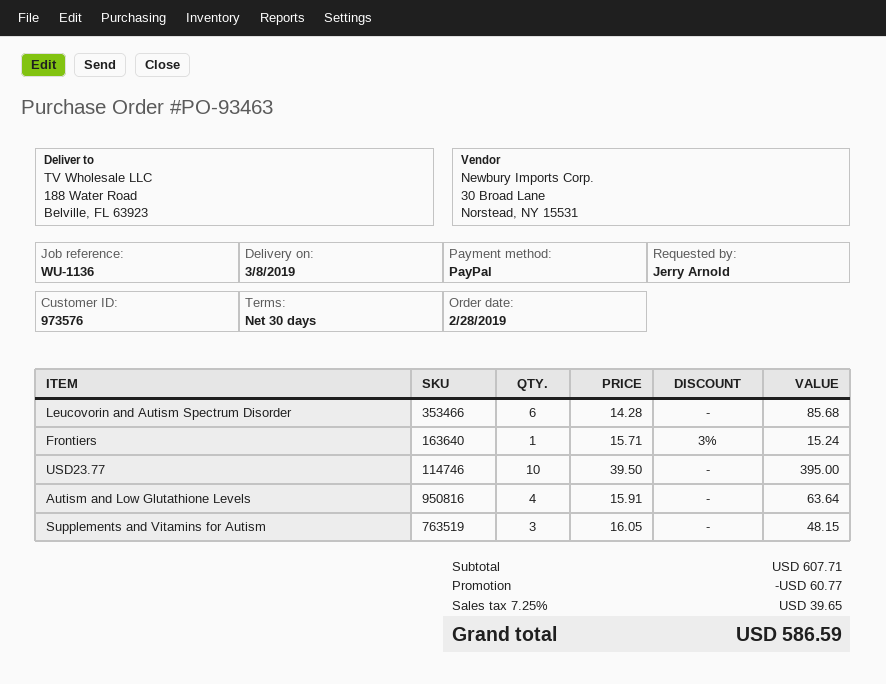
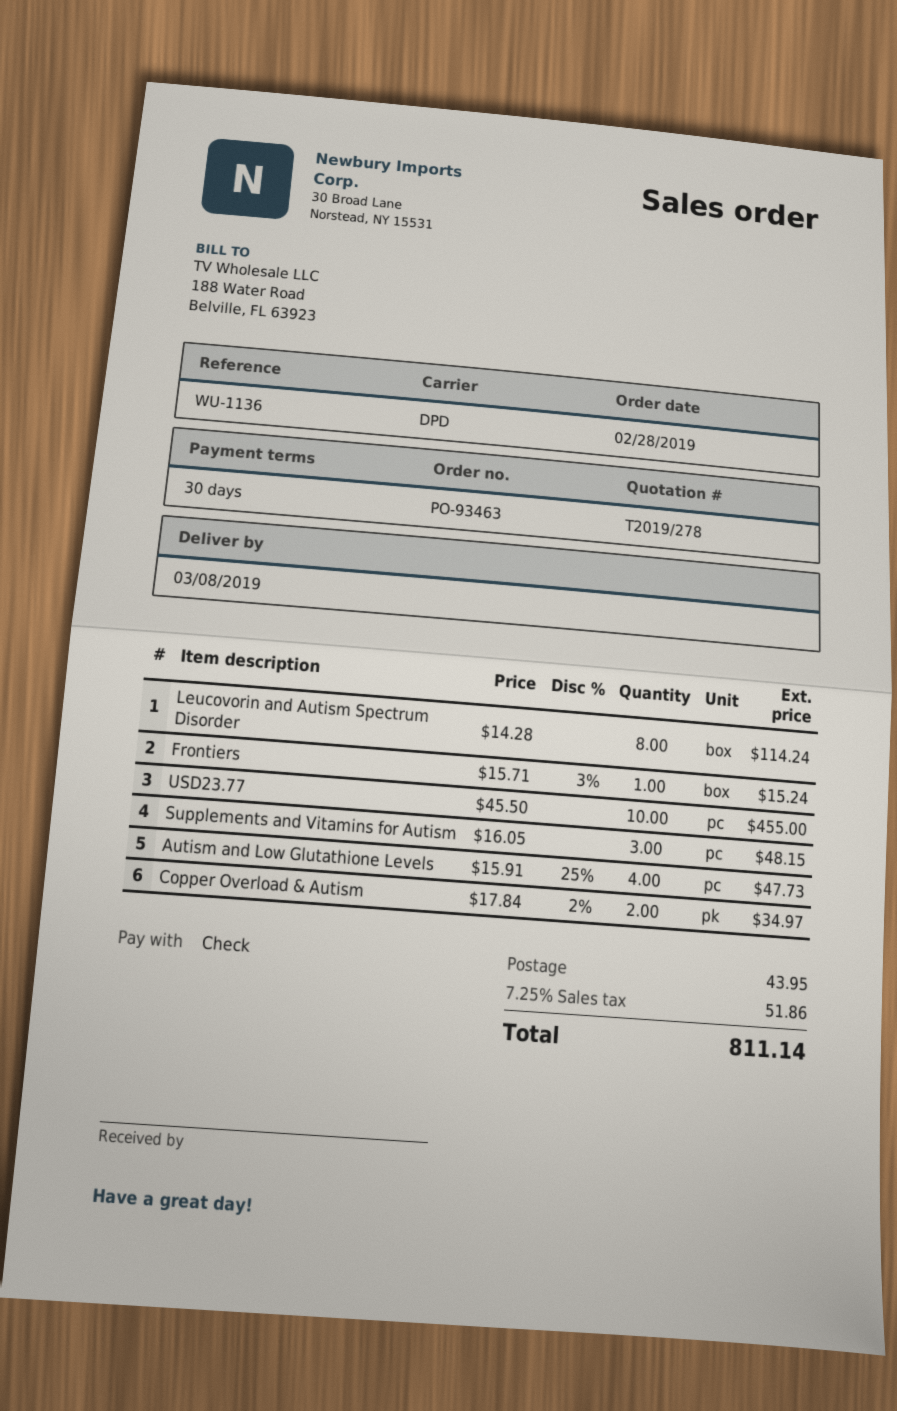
payment method: PayPal -> cheque
Leucovorin and Autism Spectrum Disorder: 6 x 14.28 = 85.68 -> 8 x 14.28 = 114.24
USD23.77: 10 x 39.50 = 395.00 -> 10 x 45.50 = 455.00
Autism and Low Glutathione Levels: 4 x 15.91 = 63.64 -> 4 x 15.91 - 25% = 47.73
Copper Overload & Autism: none -> 2 x 17.84 - 2% = 34.97
discount: 60.77 -> none
shipping: none -> 43.95
tax: 7.25% = 39.65 -> 7.25% = 51.86
total: 586.59 -> 811.14

